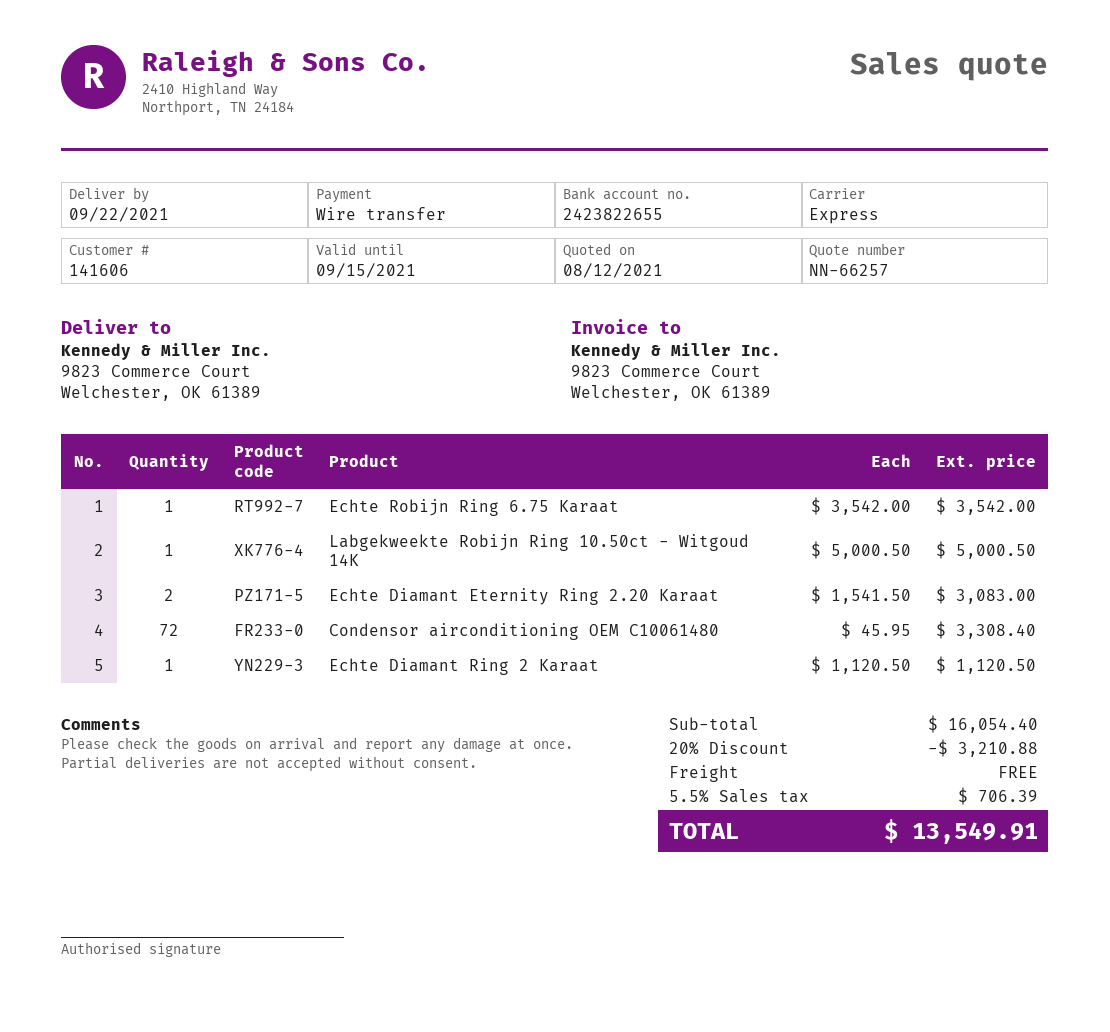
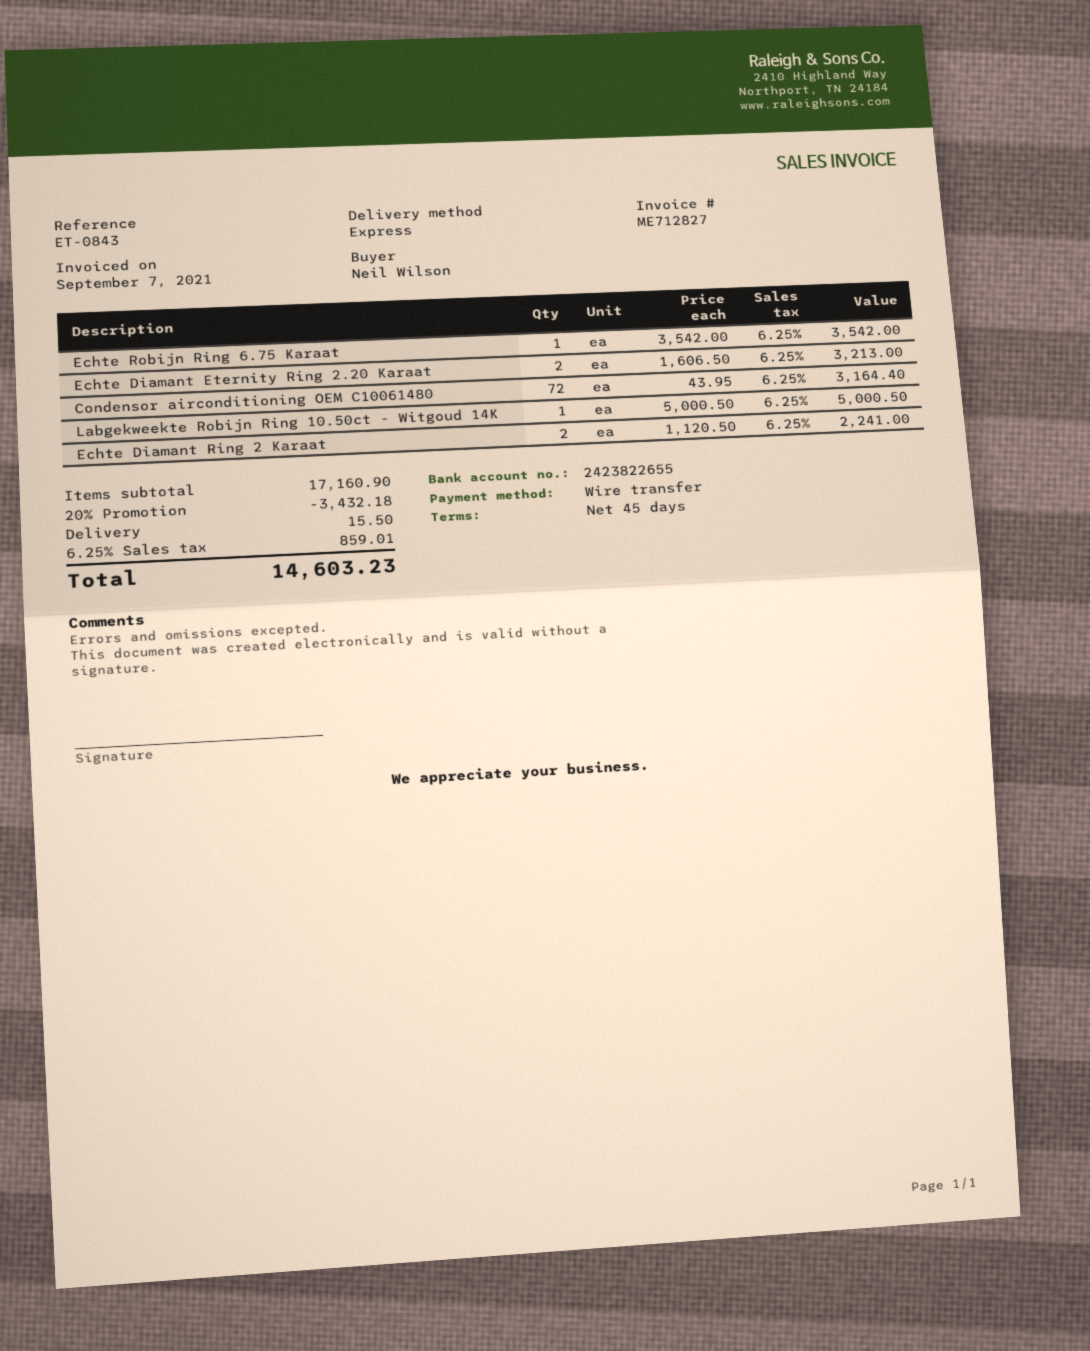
Echte Diamant Eternity Ring 2.20 Karaat: 2 x 1541.50 = 3083.00 -> 2 x 1606.50 = 3213.00
Condensor airconditioning OEM C10061480: 72 x 45.95 = 3308.40 -> 72 x 43.95 = 3164.40
Echte Diamant Ring 2 Karaat: 1 x 1120.50 = 1120.50 -> 2 x 1120.50 = 2241.00
subtotal: 16054.40 -> 17160.90
discount: 20% = 3210.88 -> 20% = 3432.18
shipping: 0.00 -> 15.50
tax: 5.5% = 706.39 -> 6.25% = 859.01
total: 13549.91 -> 14603.23

